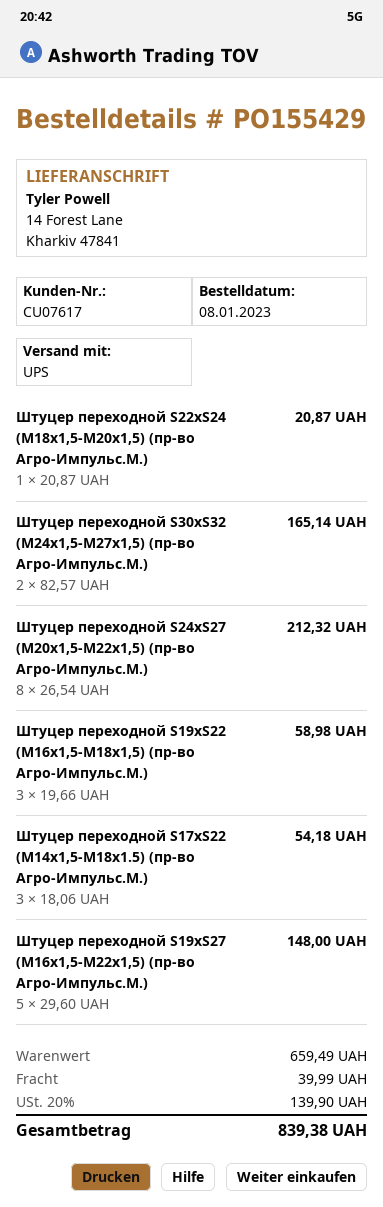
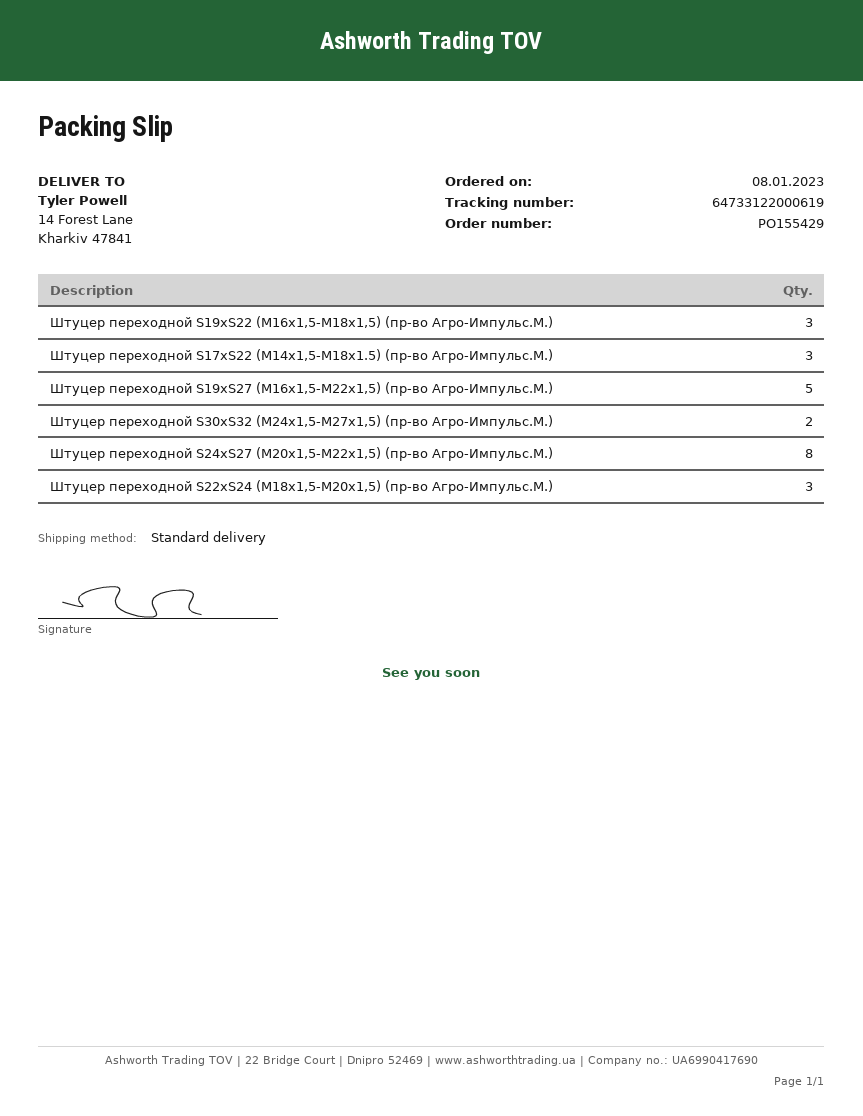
shipping method: UPS -> standard
Штуцер переходной S22хS24 (М18x1,5-М20x1,5) (пр-во Агро-Импульс.М.): 1 -> 3

